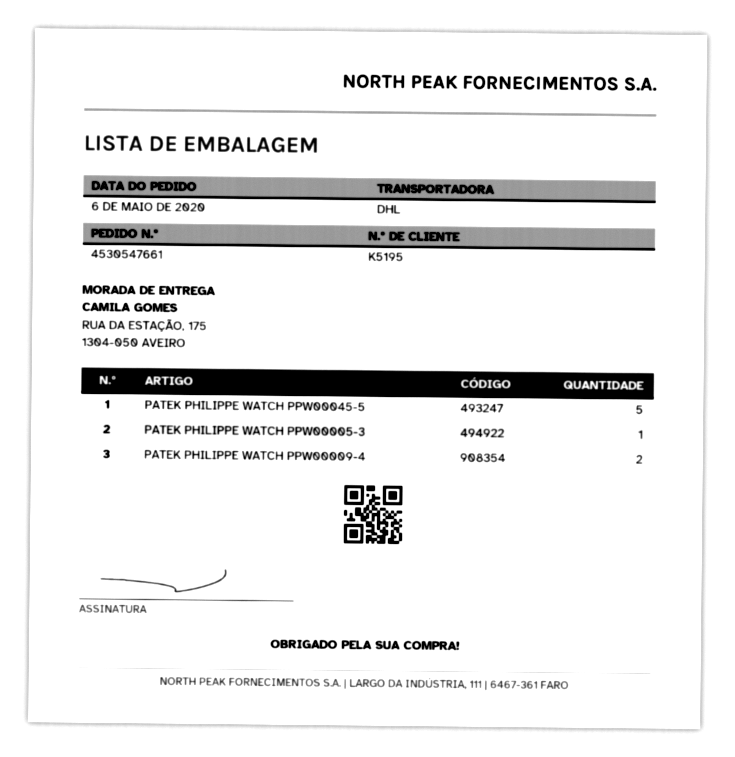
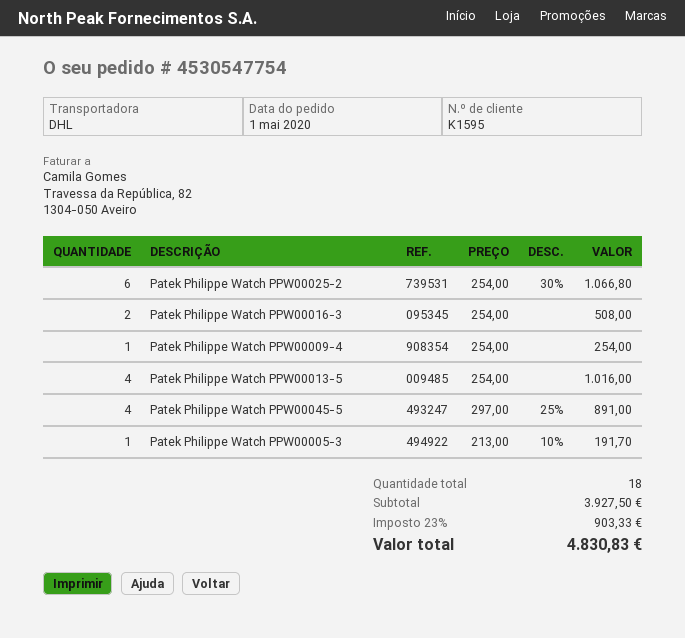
order number: 4530547661 -> 4530547754
order date: 2020-05-06 -> 2020-05-01
customer number: K5195 -> K1595
PATEK PHILIPPE WATCH PPW00045-5: 5 -> 4
PATEK PHILIPPE WATCH PPW00009-4: 2 -> 1
Patek Philippe Watch PPW00025-2: none -> 6
Patek Philippe Watch PPW00016-3: none -> 2
Patek Philippe Watch PPW00013-5: none -> 4

